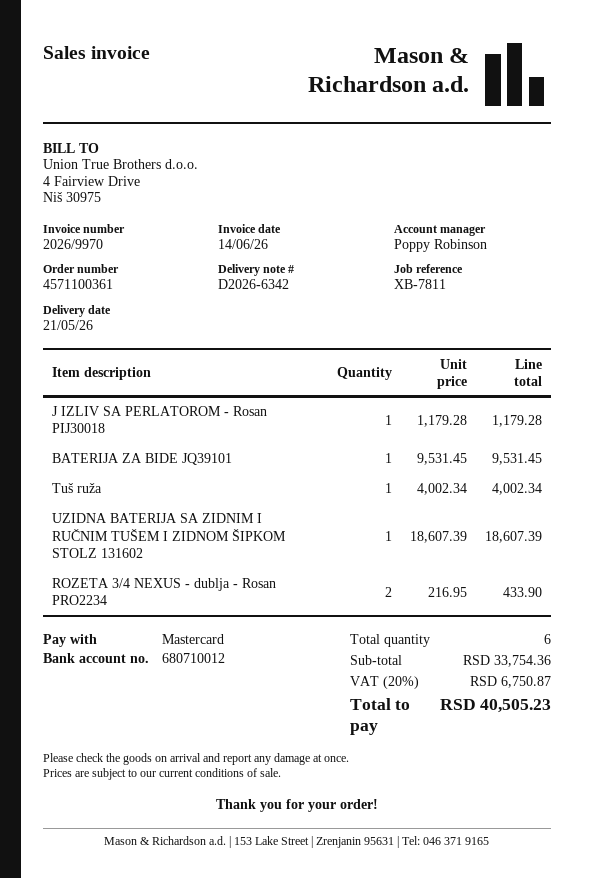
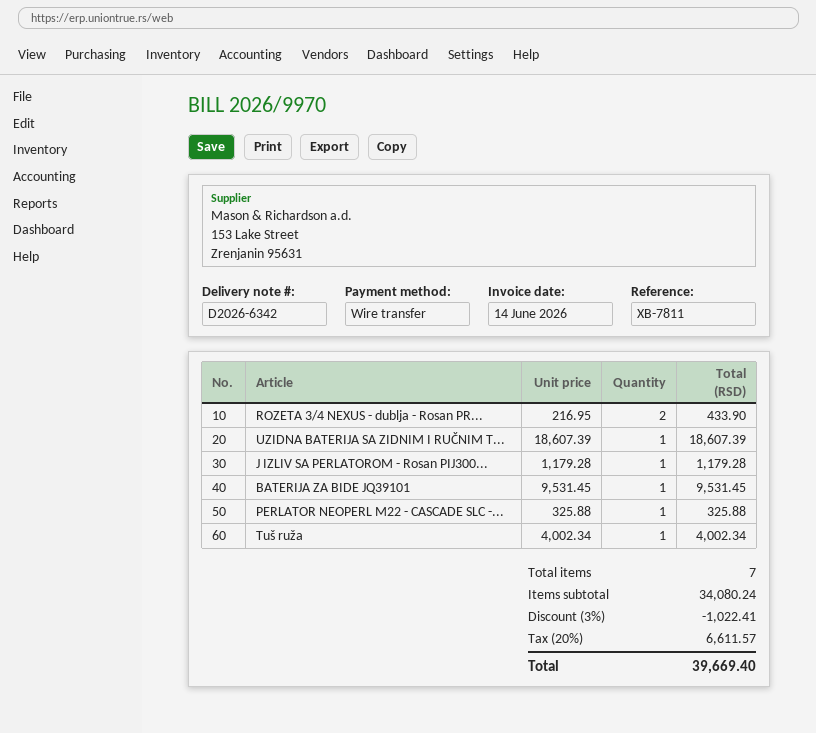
payment method: Mastercard -> bank transfer
PERLATOR NEOPERL M22 - CASCADE SLC -...: none -> 1 x 325.88 = 325.88
total quantity: 6 -> 7
subtotal: 33754.36 -> 34080.24
discount: none -> 3% = 1022.41
tax: 20% = 6750.87 -> 20% = 6611.57
total: 40505.23 -> 39669.40

